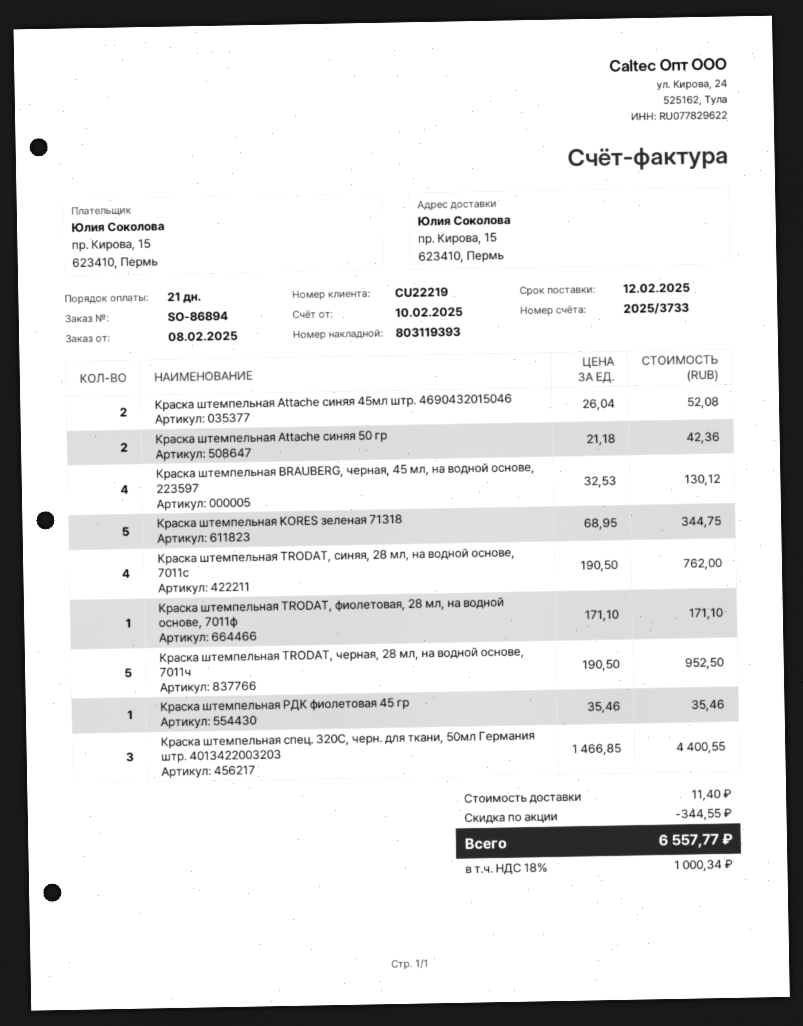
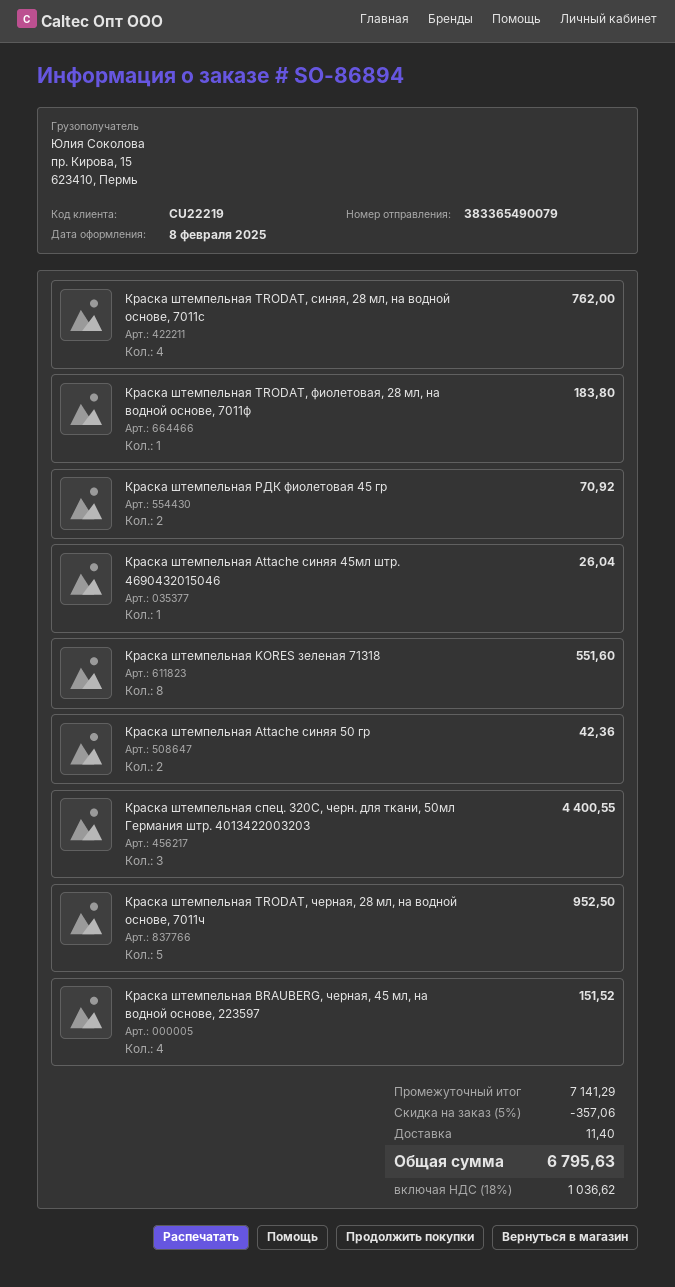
Краска штемпельная Attache синяя 45мл штр. 4690432015046: 2 for 52.08 -> 1 for 26.04
Краска штемпельная BRAUBERG, черная, 45 мл, на водной основе, 223597: 4 for 130.12 -> 4 for 151.52
Краска штемпельная KORES зеленая 71318: 5 for 344.75 -> 8 for 551.60
Краска штемпельная TRODAT, фиолетовая, 28 мл, на водной основе, 7011ф: 1 for 171.10 -> 1 for 183.80
Краска штемпельная РДК фиолетовая 45 гр: 1 for 35.46 -> 2 for 70.92
discount: 344.55 -> 357.06
tax: 18% = 1000.34 -> 18% = 1036.62
total: 6557.77 -> 6795.63

